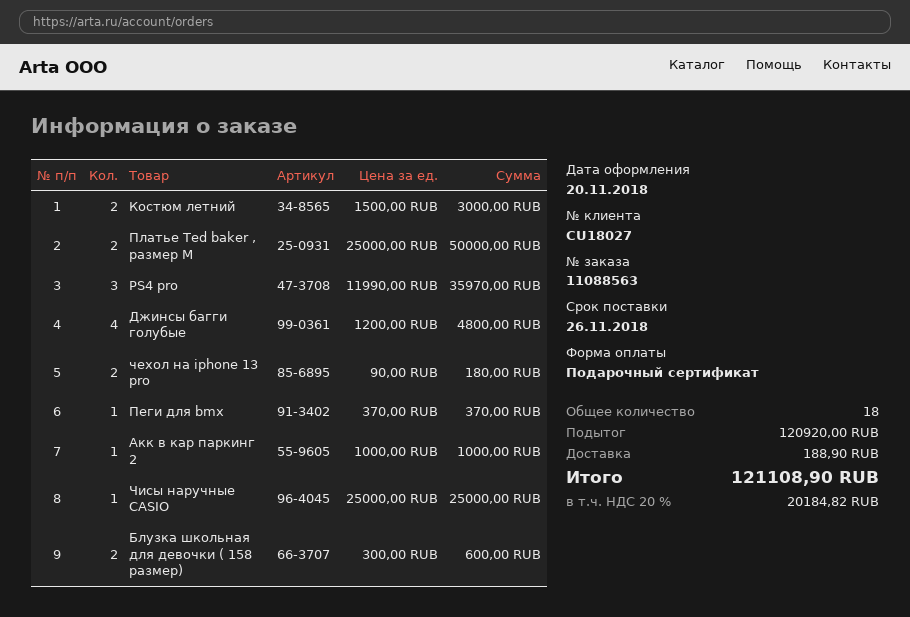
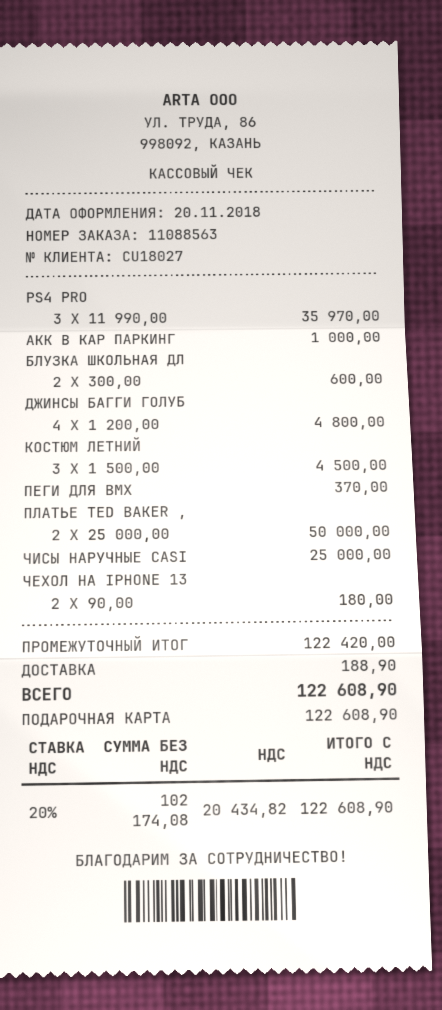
Костюм летний: 2 x 1500.00 = 3000.00 -> 3 x 1500.00 = 4500.00
subtotal: 120920.00 -> 122420.00
tax: 20% = 20184.82 -> 20% = 20434.82
total: 121108.90 -> 122608.90

